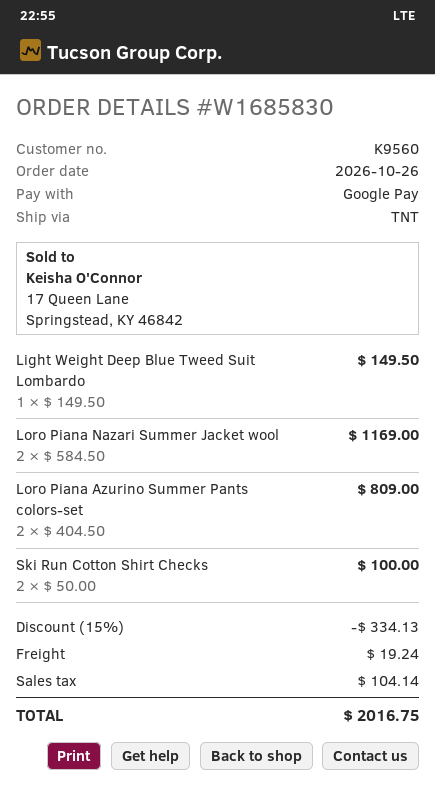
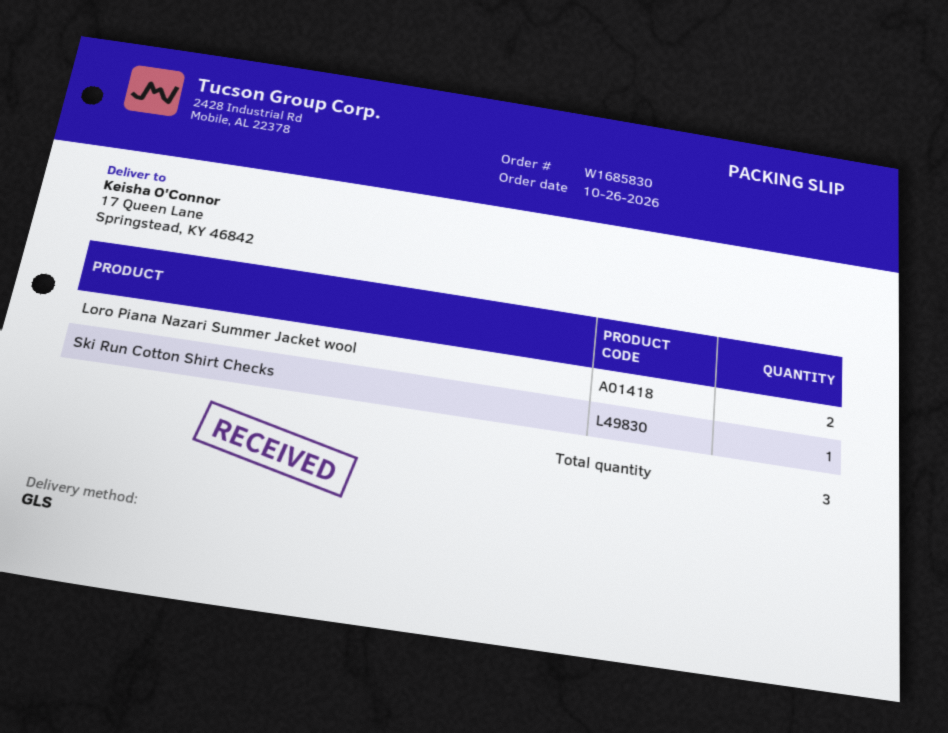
shipping method: TNT -> GLS
Light Weight Deep Blue Tweed Suit Lombardo: 1 -> none
Loro Piana Azurino Summer Pants colors-set: 2 -> none
Ski Run Cotton Shirt Checks: 2 -> 1

